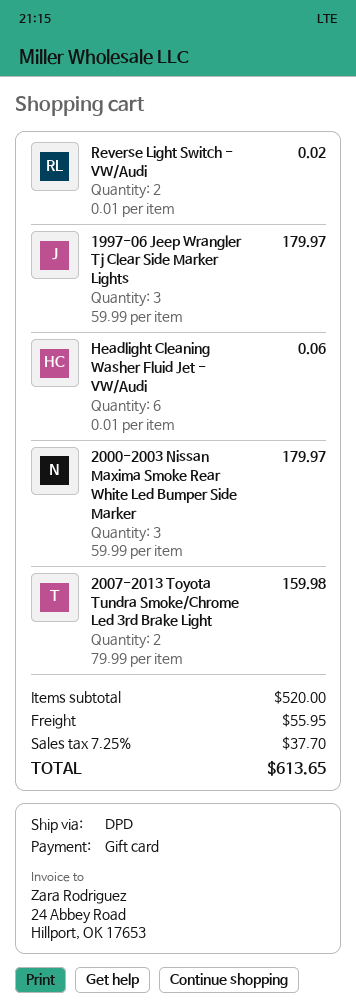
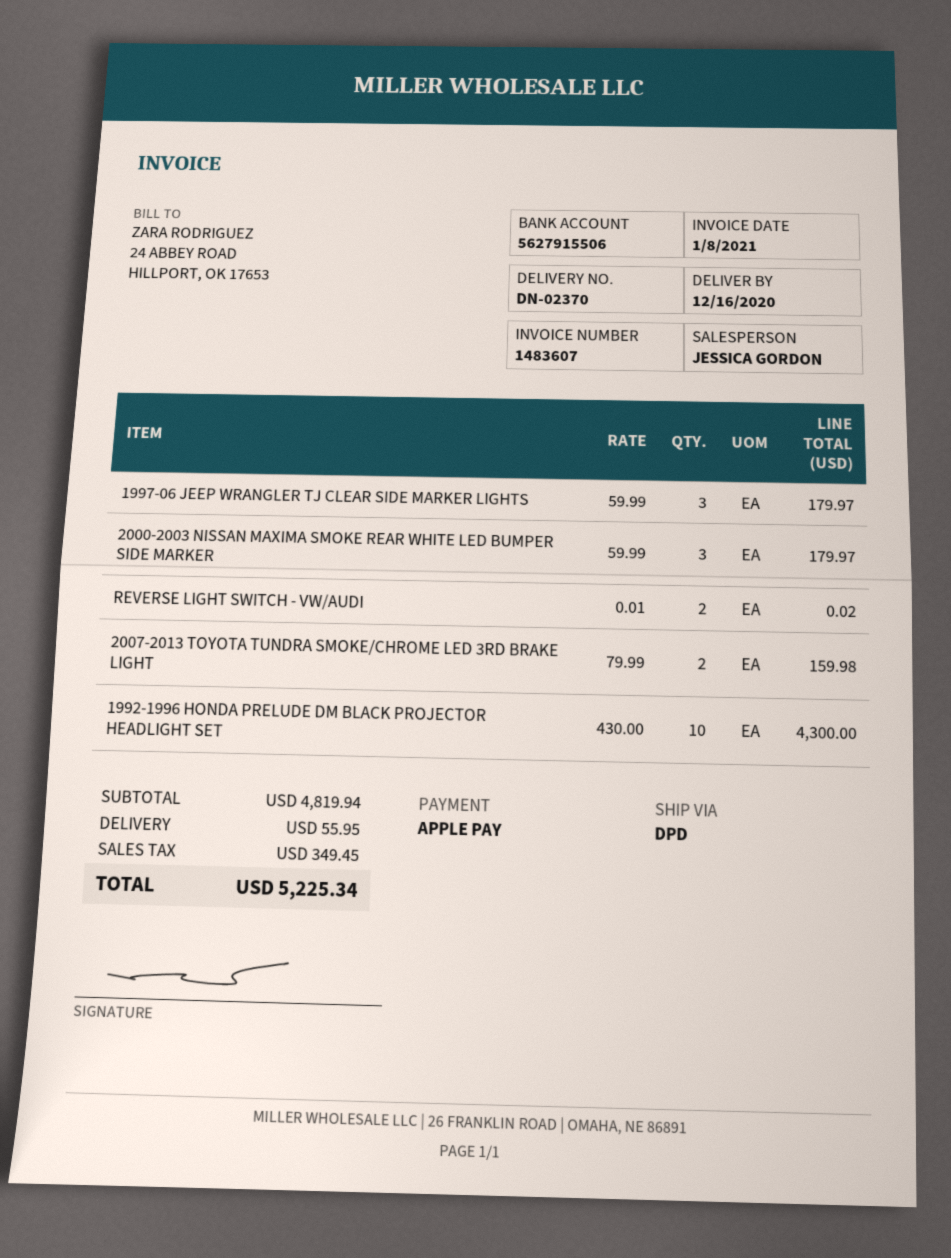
payment method: gift card -> Apple Pay
Headlight Cleaning Washer Fluid Jet - VW/Audi: 6 x 0.01 = 0.06 -> none
1992-1996 HONDA PRELUDE DM BLACK PROJECTOR HEADLIGHT SET: none -> 10 x 430.00 = 4300.00
subtotal: 520.00 -> 4819.94
tax: 37.70 -> 349.45
total: 613.65 -> 5225.34

